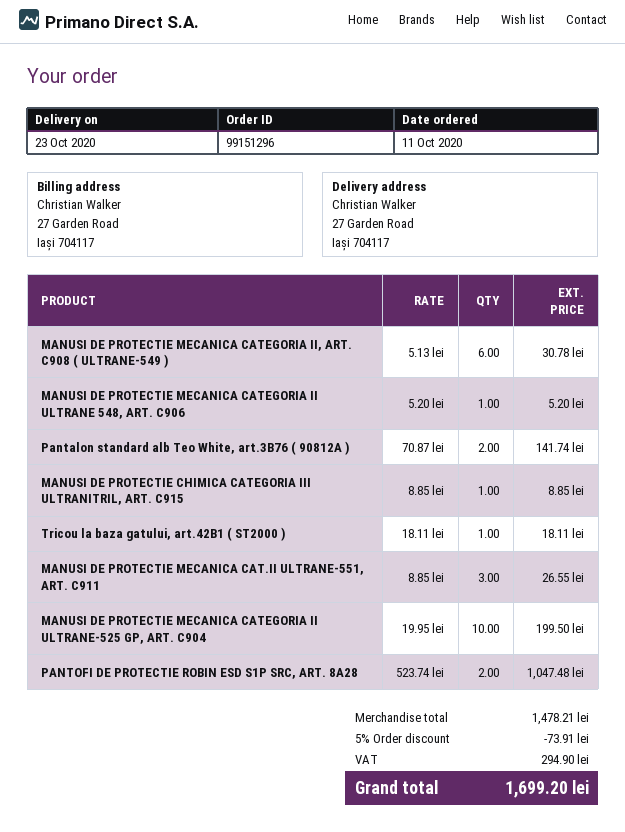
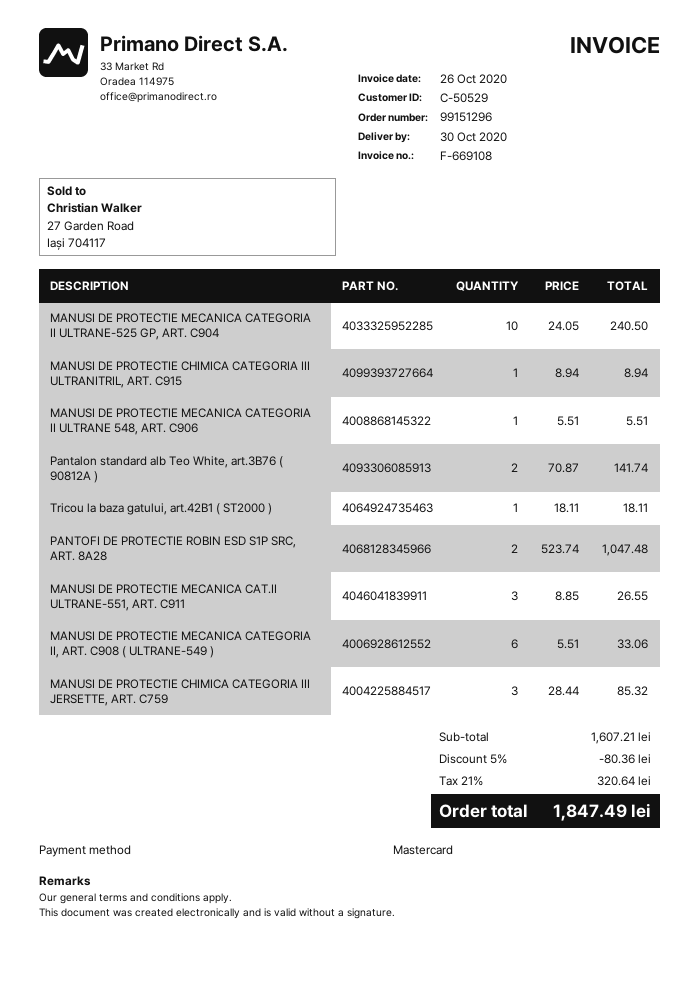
delivery date: 2020-10-23 -> 2020-10-30
MANUSI DE PROTECTIE MECANICA CATEGORIA II, ART. C908 ( ULTRANE-549 ): 6 x 5.13 = 30.78 -> 6 x 5.51 = 33.06
MANUSI DE PROTECTIE MECANICA CATEGORIA II ULTRANE 548, ART. C906: 1 x 5.20 = 5.20 -> 1 x 5.51 = 5.51
MANUSI DE PROTECTIE CHIMICA CATEGORIA III ULTRANITRIL, ART. C915: 1 x 8.85 = 8.85 -> 1 x 8.94 = 8.94
MANUSI DE PROTECTIE MECANICA CATEGORIA II ULTRANE-525 GP, ART. C904: 10 x 19.95 = 199.50 -> 10 x 24.05 = 240.50
MANUSI DE PROTECTIE CHIMICA CATEGORIA III JERSETTE, ART. C759: none -> 3 x 28.44 = 85.32
subtotal: 1478.21 -> 1607.21
discount: 5% = 73.91 -> 5% = 80.36
tax: 294.90 -> 320.64
total: 1699.20 -> 1847.49

